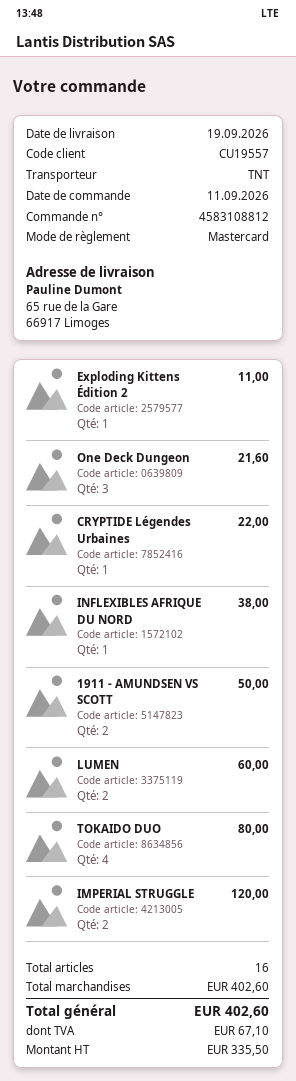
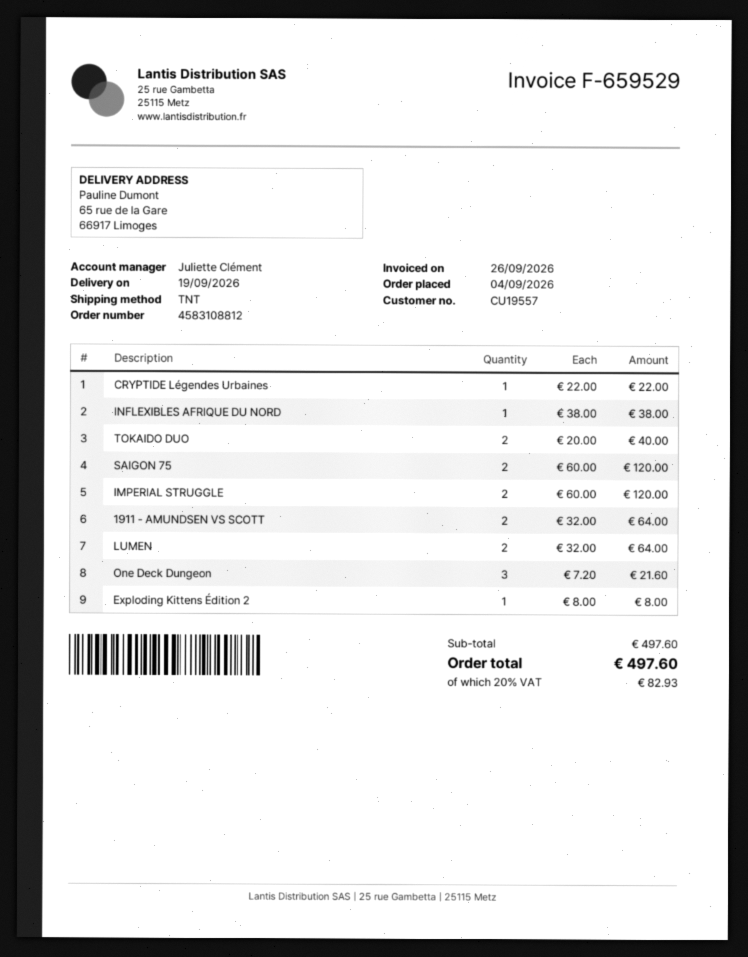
order date: 2026-09-11 -> 2026-09-04
Exploding Kittens Édition 2: 1 for 11.00 -> 1 for 8.00
1911 - AMUNDSEN VS SCOTT: 2 for 50.00 -> 2 for 64.00
LUMEN: 2 for 60.00 -> 2 for 64.00
TOKAIDO DUO: 4 for 80.00 -> 2 for 40.00
SAIGON 75: none -> 2 for 120.00
subtotal: 402.60 -> 497.60
tax: 67.10 -> 82.93
total: 402.60 -> 497.60

